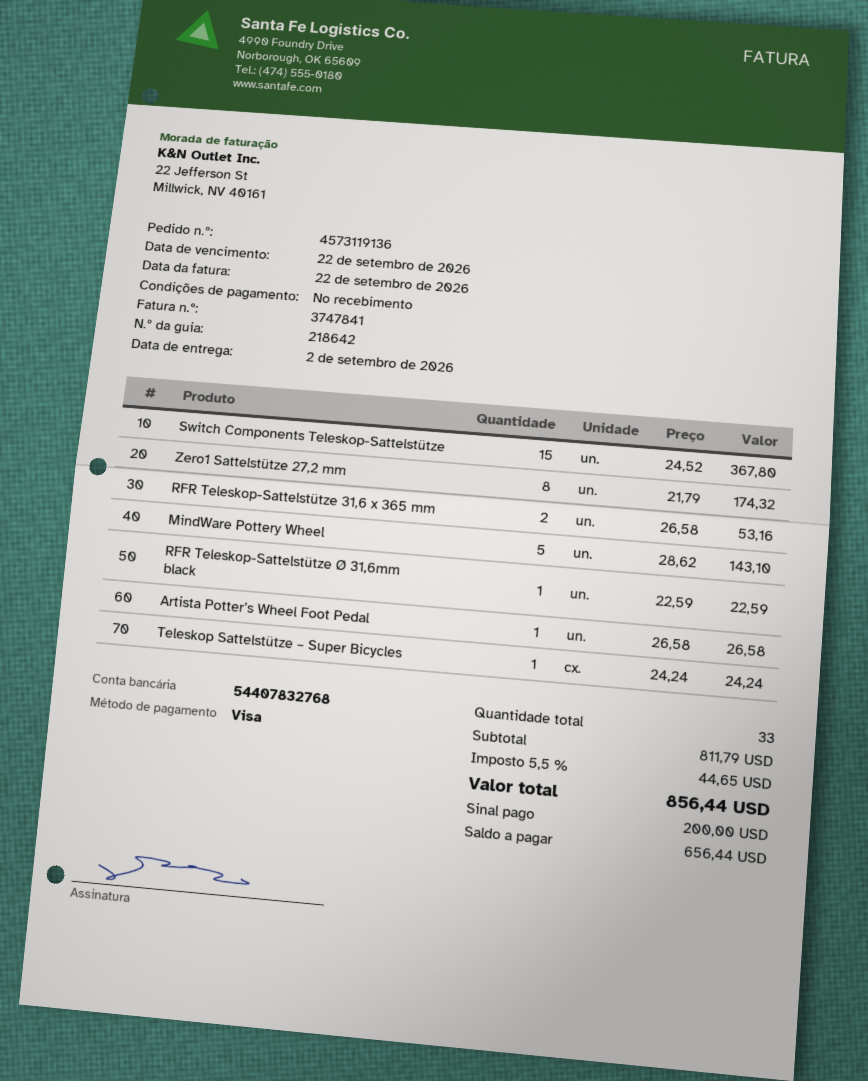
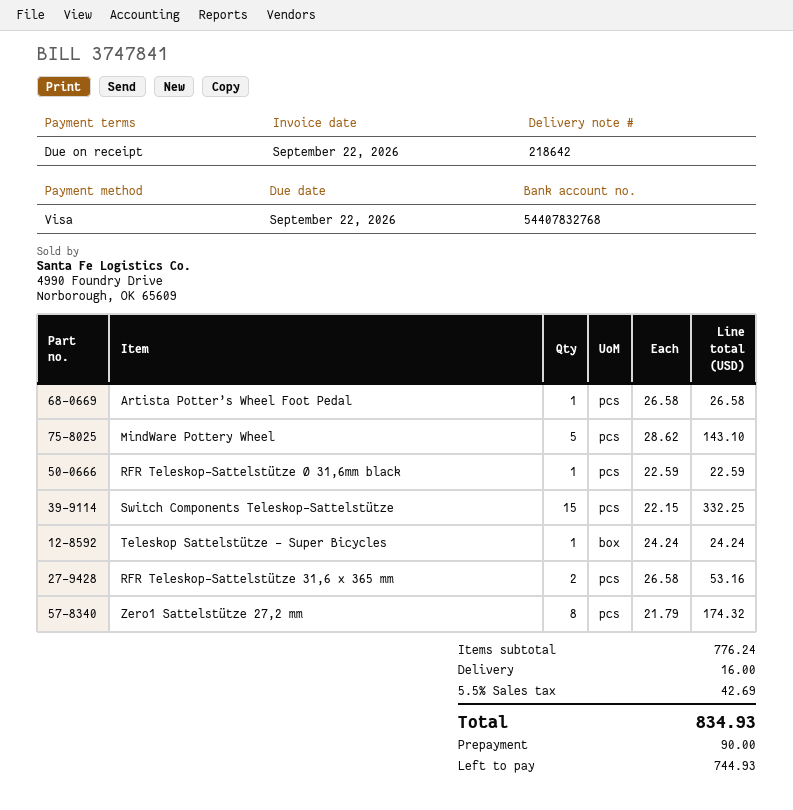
Switch Components Teleskop-Sattelstütze: 15 x 24.52 = 367.80 -> 15 x 22.15 = 332.25
subtotal: 811.79 -> 776.24
shipping: none -> 16.00
tax: 5.5% = 44.65 -> 5.5% = 42.69
total: 856.44 -> 834.93
deposit: 200.00 -> 90.00
balance: 656.44 -> 744.93

